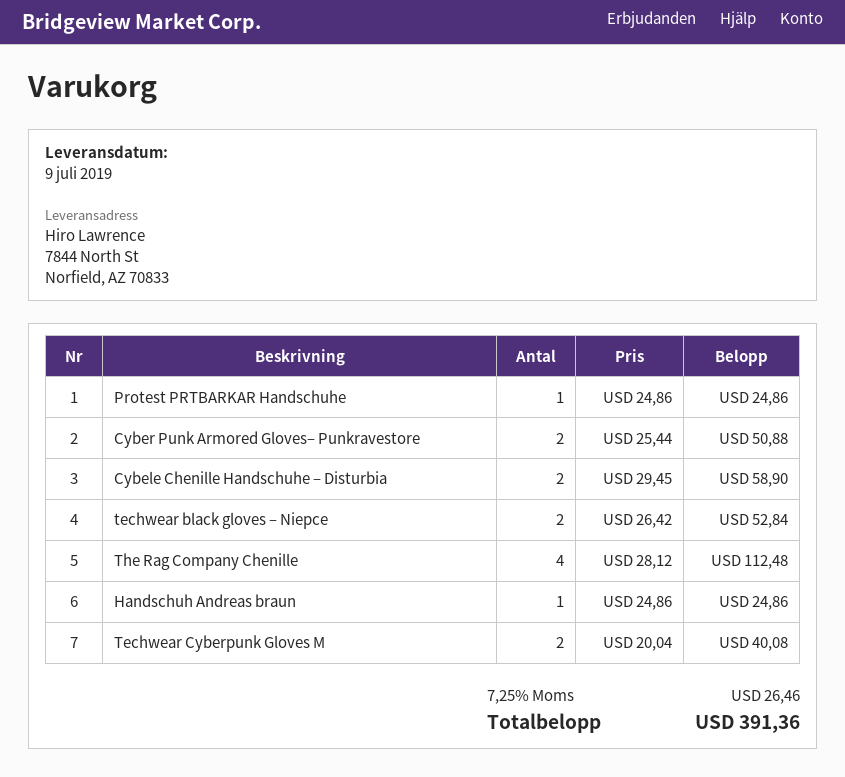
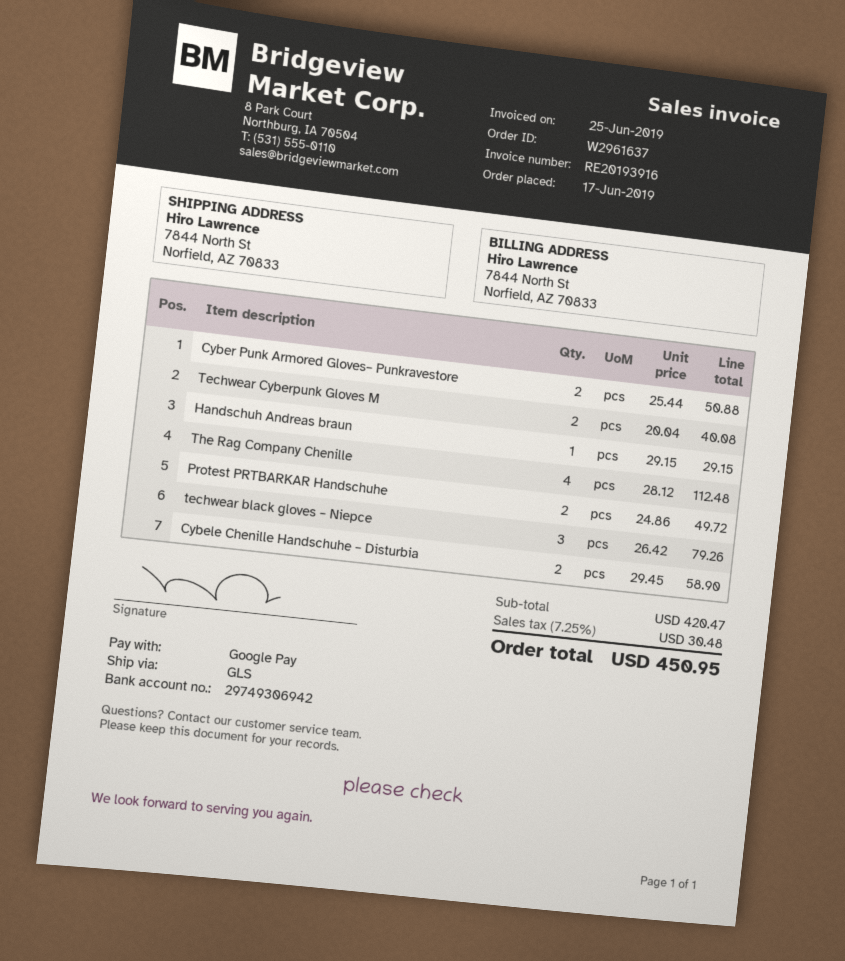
Protest PRTBARKAR Handschuhe: 1 x 24.86 = 24.86 -> 2 x 24.86 = 49.72
techwear black gloves – Niepce: 2 x 26.42 = 52.84 -> 3 x 26.42 = 79.26
Handschuh Andreas braun: 1 x 24.86 = 24.86 -> 1 x 29.15 = 29.15
tax: 7.25% = 26.46 -> 7.25% = 30.48
total: 391.36 -> 450.95

